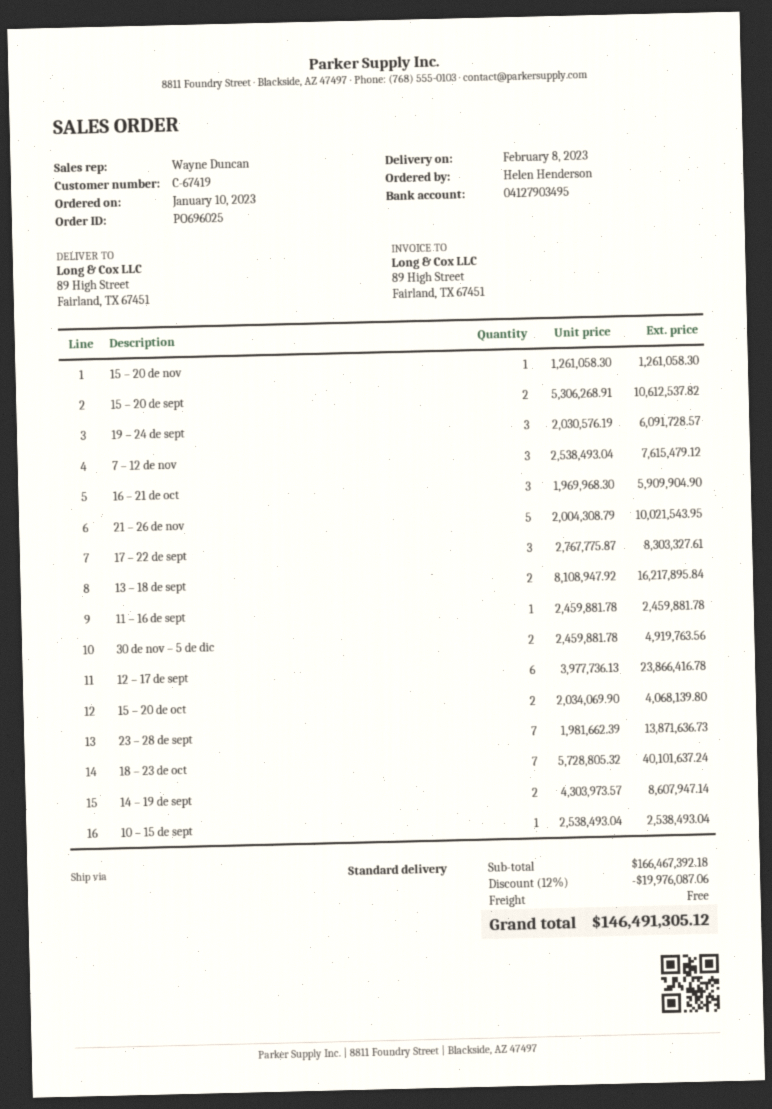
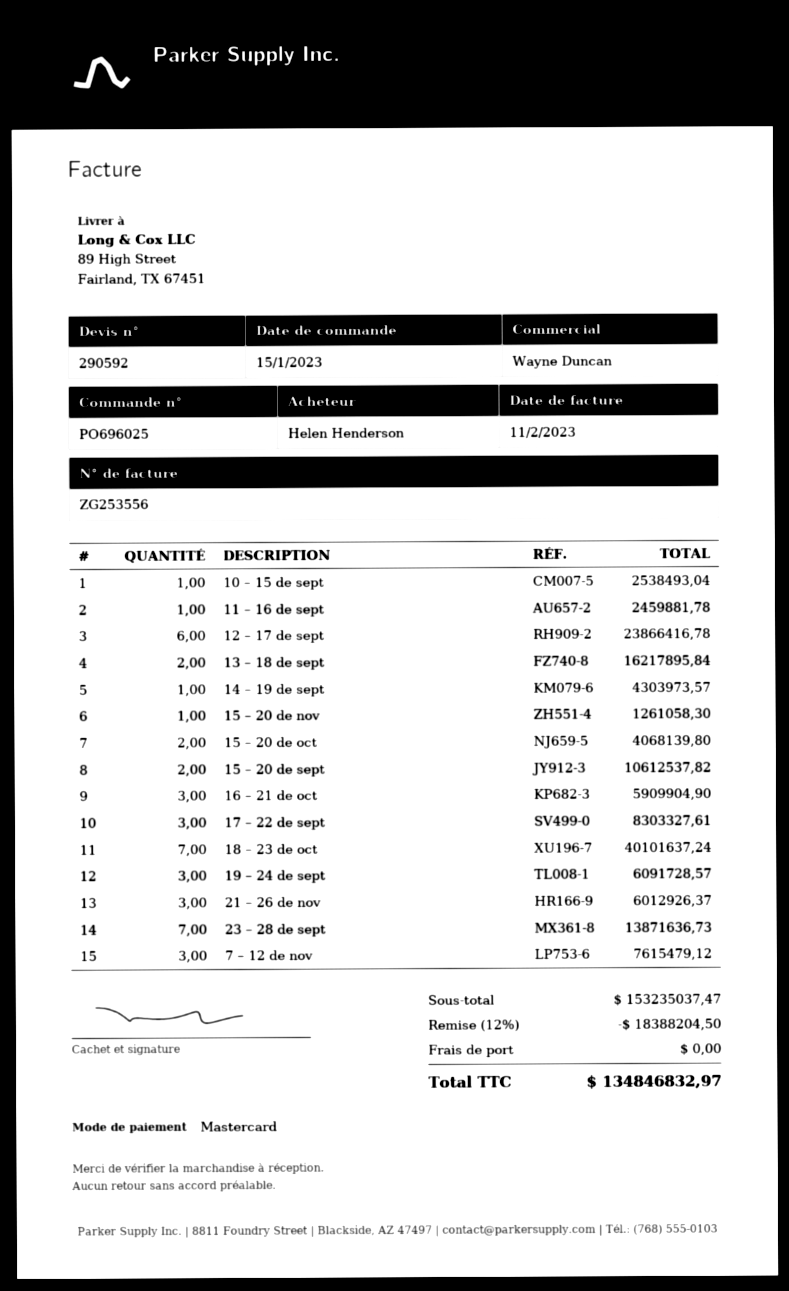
order date: 2023-01-10 -> 2023-01-15
21 – 26 de nov: 5 for 10021543.95 -> 3 for 6012926.37
30 de nov – 5 de dic: 2 for 4919763.56 -> none
14 – 19 de sept: 2 for 8607947.14 -> 1 for 4303973.57
subtotal: 166467392.18 -> 153235037.47
discount: 12% = 19976087.06 -> 12% = 18388204.50
total: 146491305.12 -> 134846832.97

